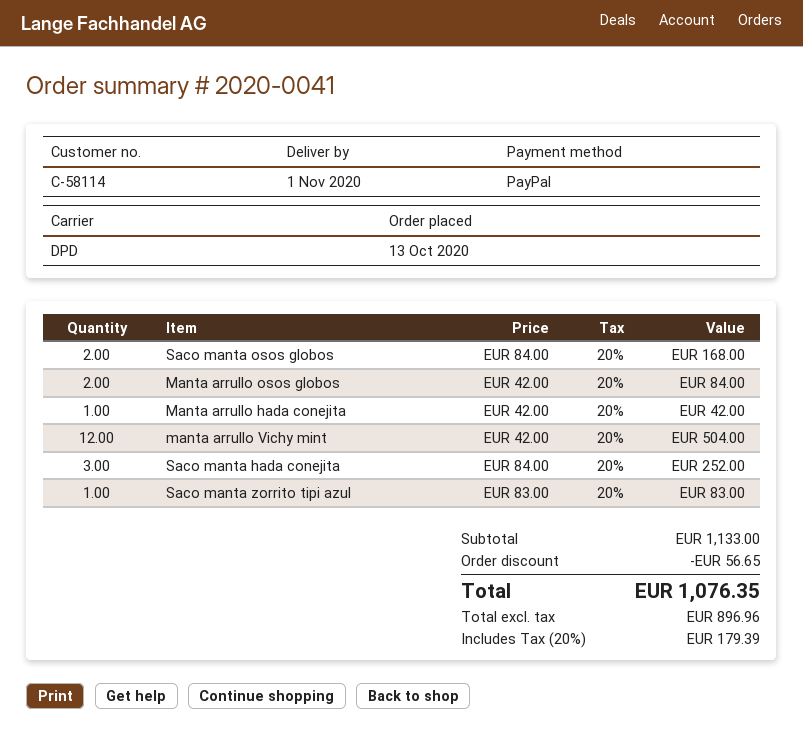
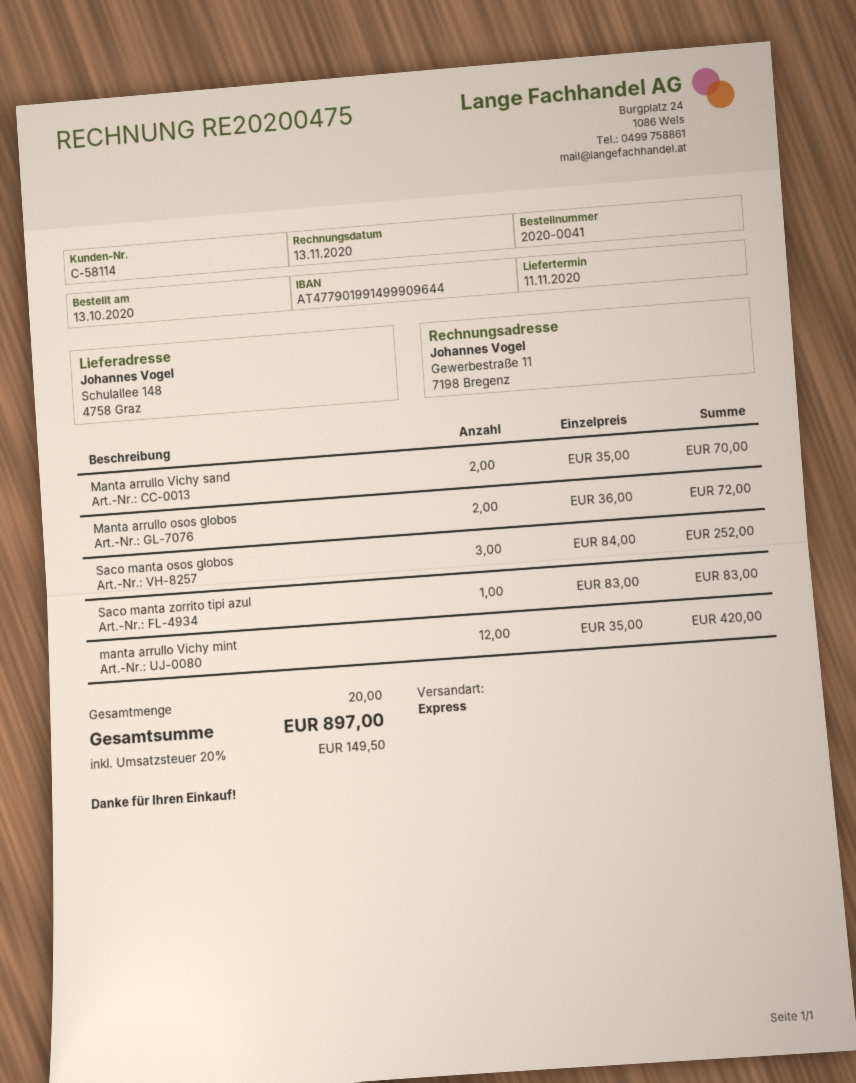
delivery date: 2020-11-01 -> 2020-11-11
shipping method: DPD -> express
Saco manta osos globos: 2 x 84.00 = 168.00 -> 3 x 84.00 = 252.00
Manta arrullo osos globos: 2 x 42.00 = 84.00 -> 2 x 36.00 = 72.00
Manta arrullo hada conejita: 1 x 42.00 = 42.00 -> none
manta arrullo Vichy mint: 12 x 42.00 = 504.00 -> 12 x 35.00 = 420.00
Saco manta hada conejita: 3 x 84.00 = 252.00 -> none
Manta arrullo Vichy sand: none -> 2 x 35.00 = 70.00
discount: 56.65 -> none
tax: 20% = 179.39 -> 20% = 149.50
total: 1076.35 -> 897.00

